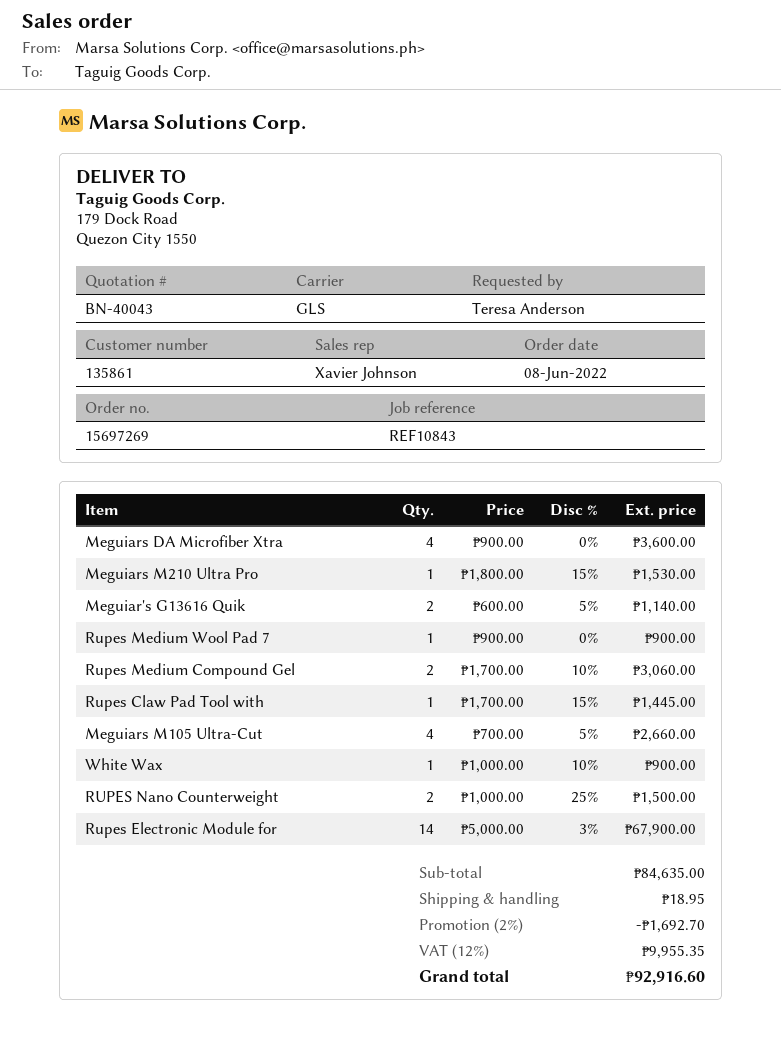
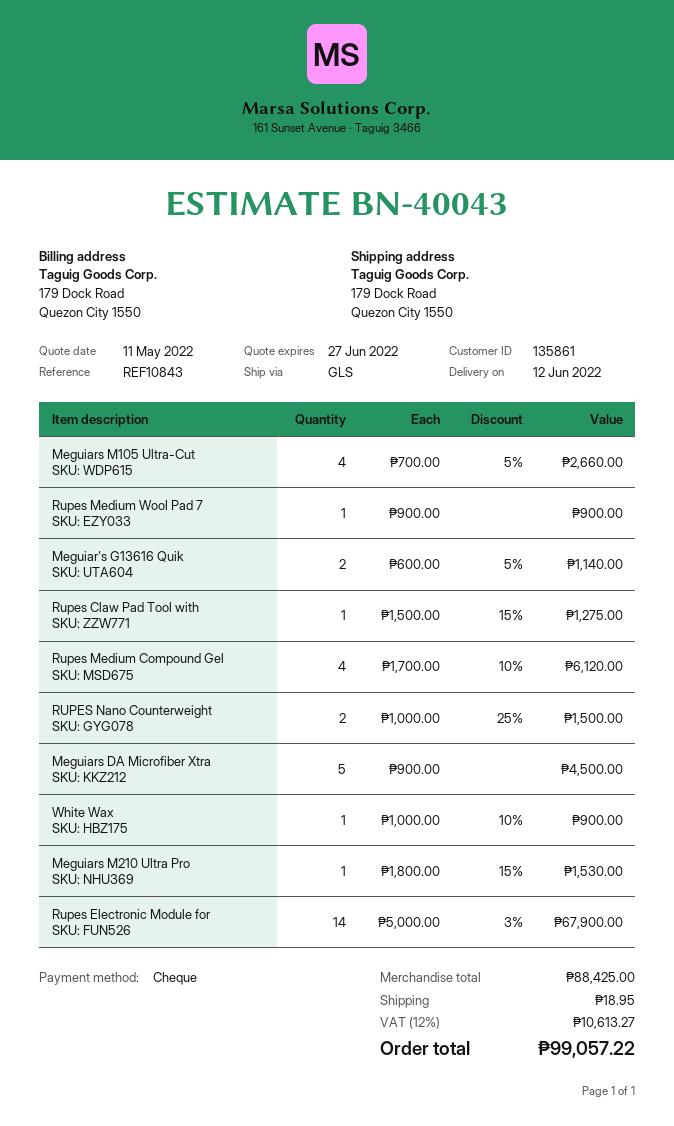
Meguiars DA Microfiber Xtra: 4 x 900.00 = 3600.00 -> 5 x 900.00 = 4500.00
Rupes Medium Compound Gel: 2 x 1700.00 - 10% = 3060.00 -> 4 x 1700.00 - 10% = 6120.00
Rupes Claw Pad Tool with: 1 x 1700.00 - 15% = 1445.00 -> 1 x 1500.00 - 15% = 1275.00
subtotal: 84635.00 -> 88425.00
discount: 2% = 1692.70 -> none
tax: 12% = 9955.35 -> 12% = 10613.27
total: 92916.60 -> 99057.22

